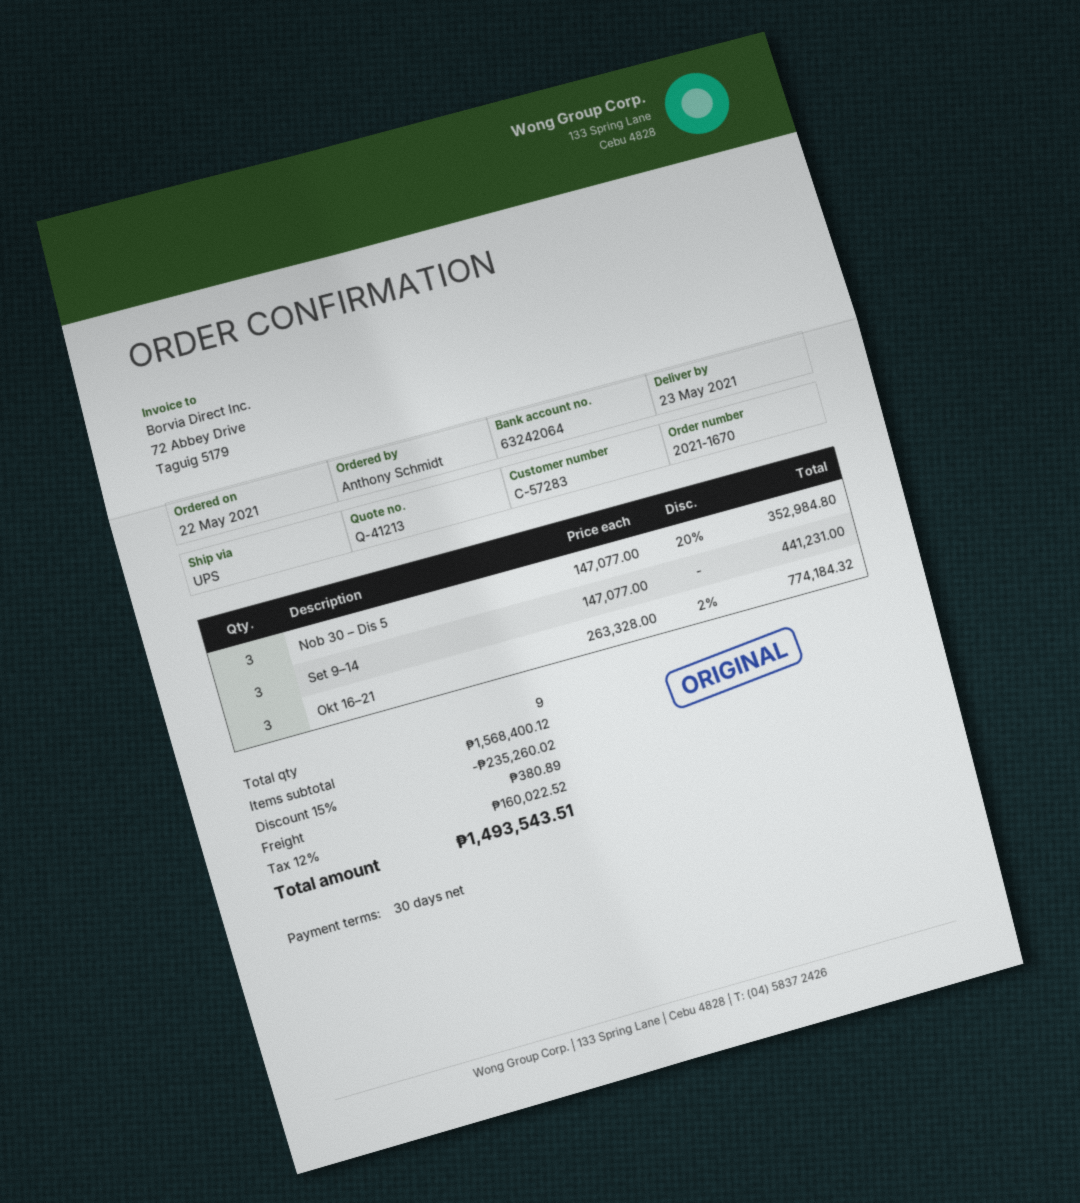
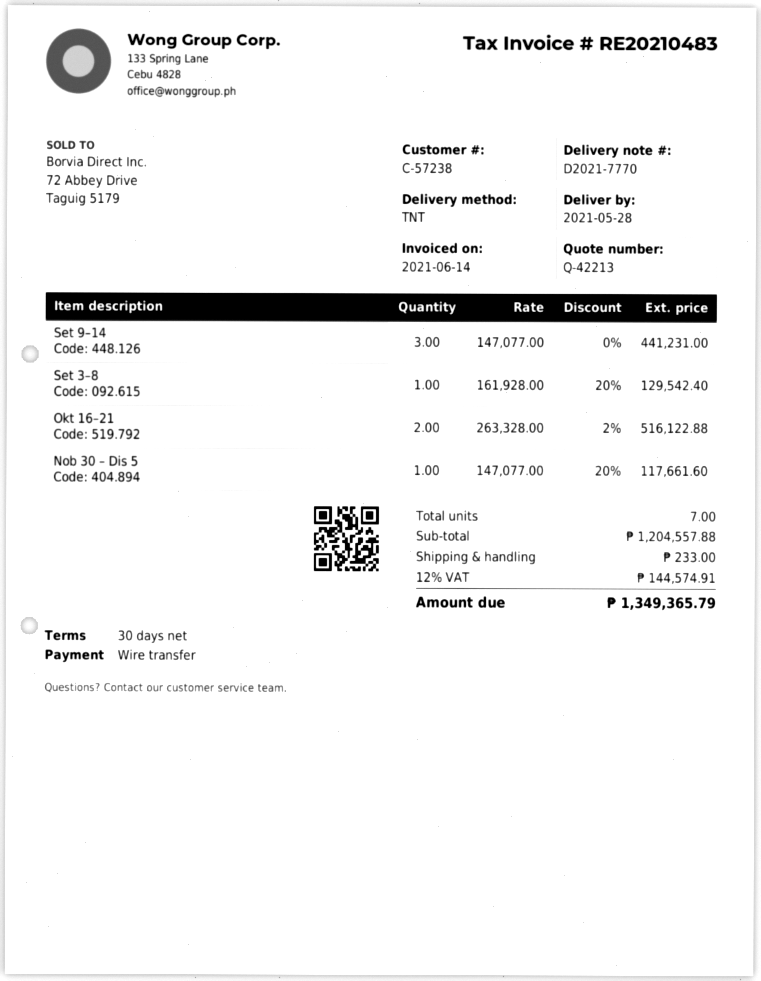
quote number: Q-41213 -> Q-42213
delivery date: 2021-05-23 -> 2021-05-28
customer number: C-57283 -> C-57238
shipping method: UPS -> TNT
Nob 30 – Dis 5: 3 x 147077.00 - 20% = 352984.80 -> 1 x 147077.00 - 20% = 117661.60
Okt 16–21: 3 x 263328.00 - 2% = 774184.32 -> 2 x 263328.00 - 2% = 516122.88
Set 3–8: none -> 1 x 161928.00 - 20% = 129542.40
total quantity: 9 -> 7
subtotal: 1568400.12 -> 1204557.88
discount: 15% = 235260.02 -> none
shipping: 380.89 -> 233.00
tax: 12% = 160022.52 -> 12% = 144574.91
total: 1493543.51 -> 1349365.79

